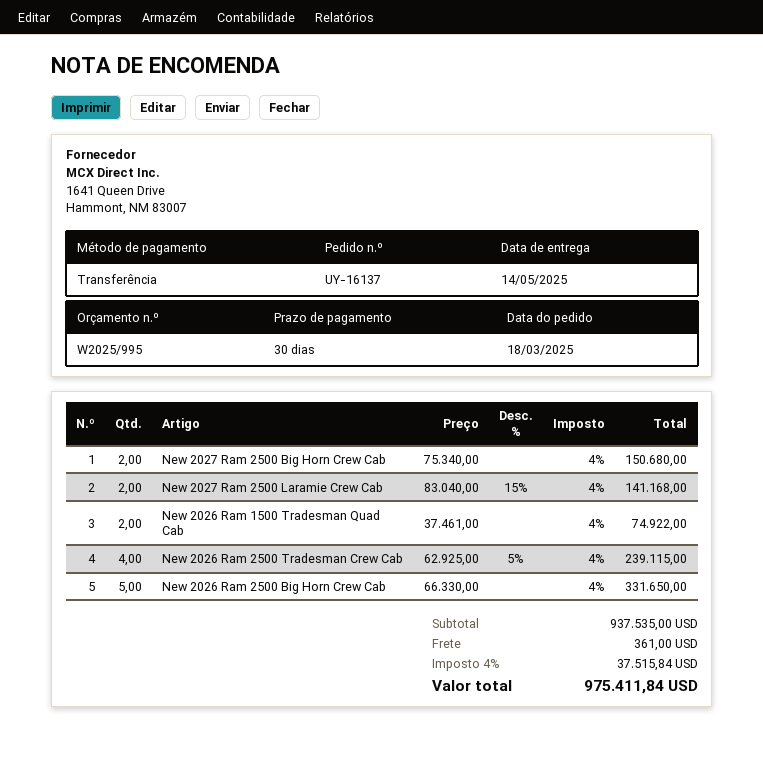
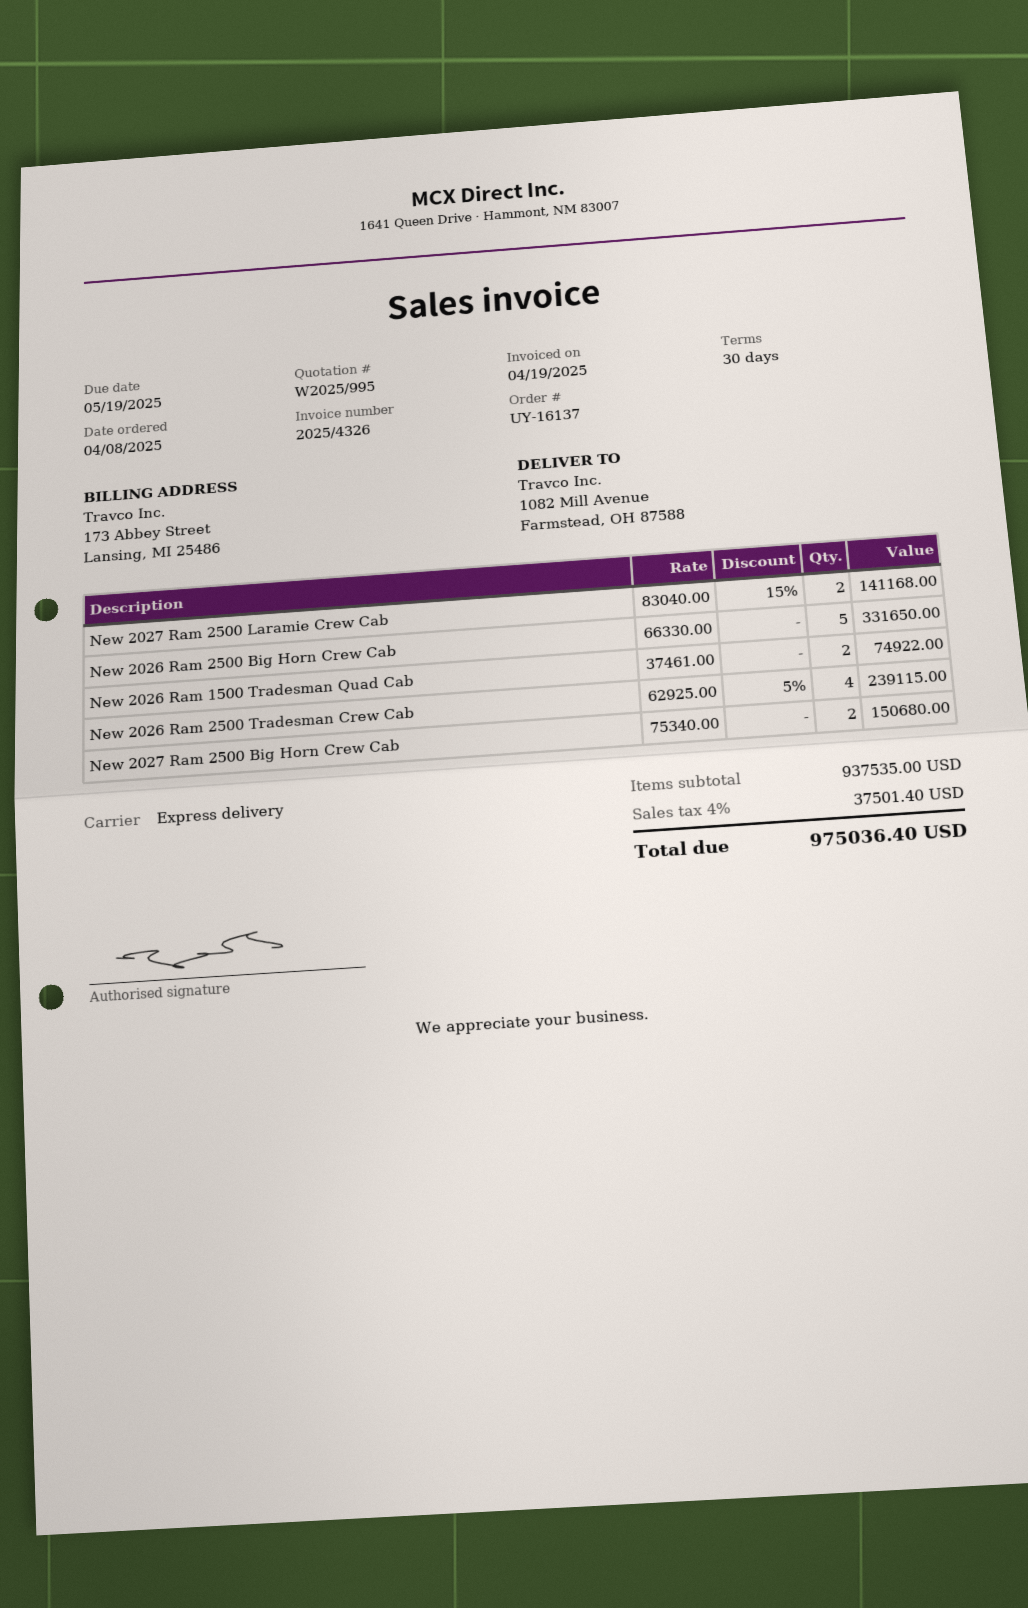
order date: 2025-03-18 -> 2025-04-08
shipping: 361.00 -> none
tax: 4% = 37515.84 -> 4% = 37501.40
total: 975411.84 -> 975036.40

